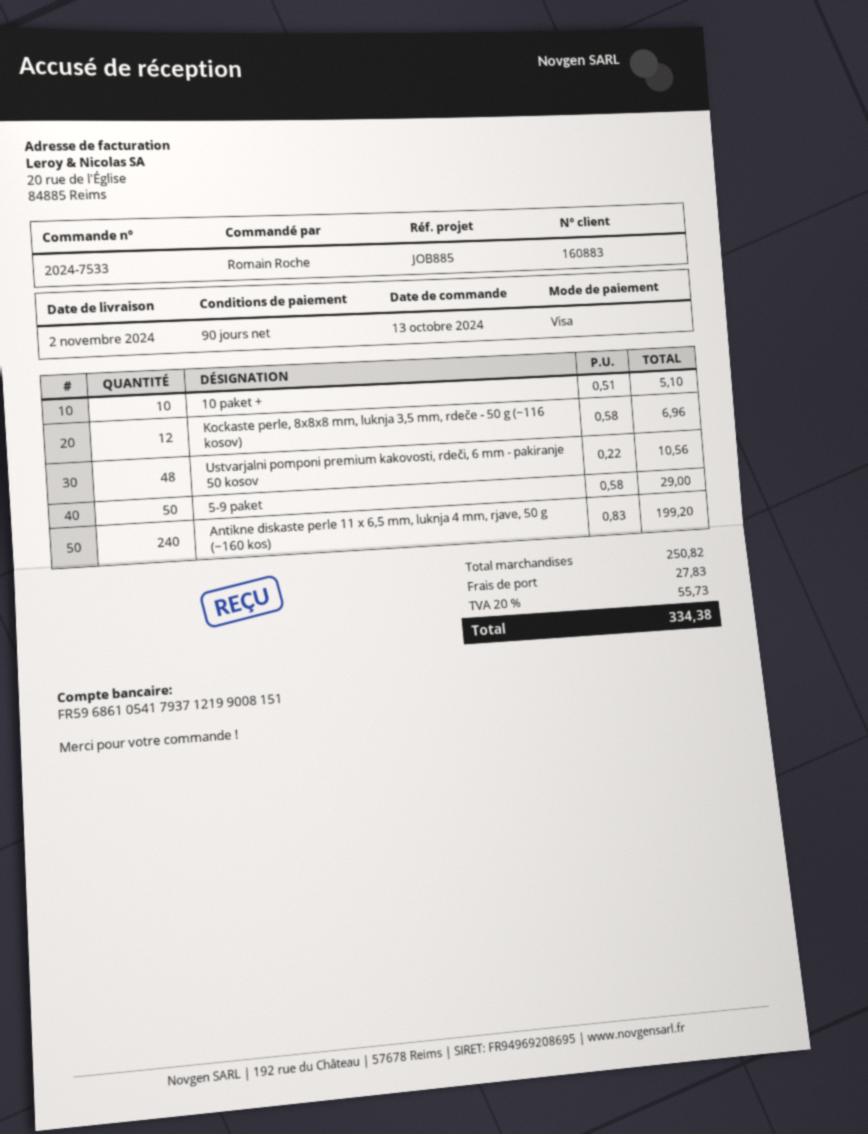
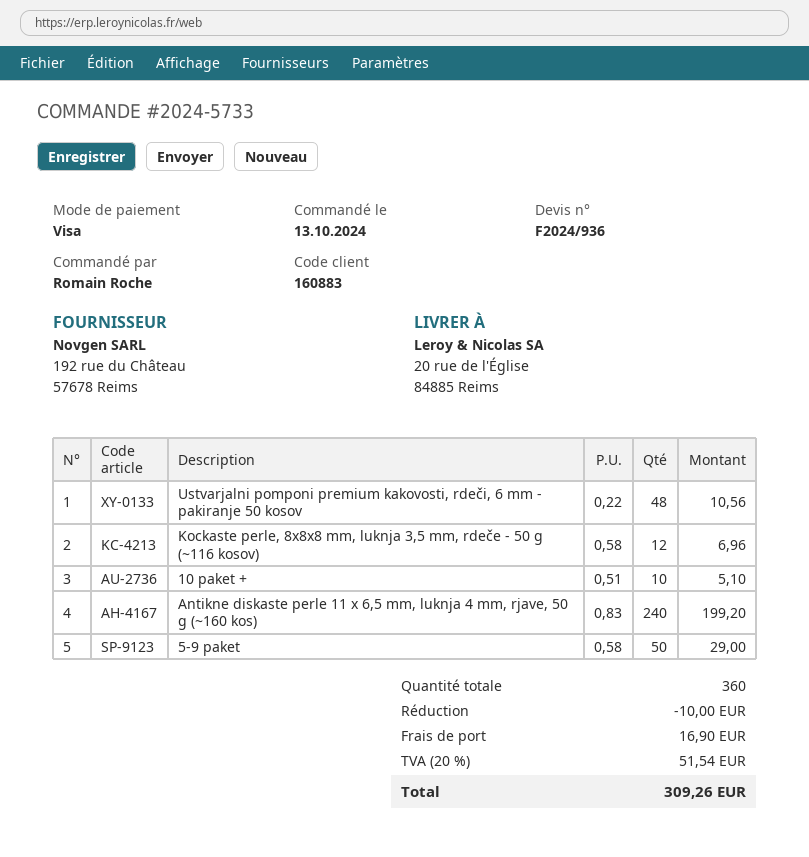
order number: 2024-7533 -> 2024-5733
discount: none -> 10.00
shipping: 27.83 -> 16.90
tax: 20% = 55.73 -> 20% = 51.54
total: 334.38 -> 309.26

